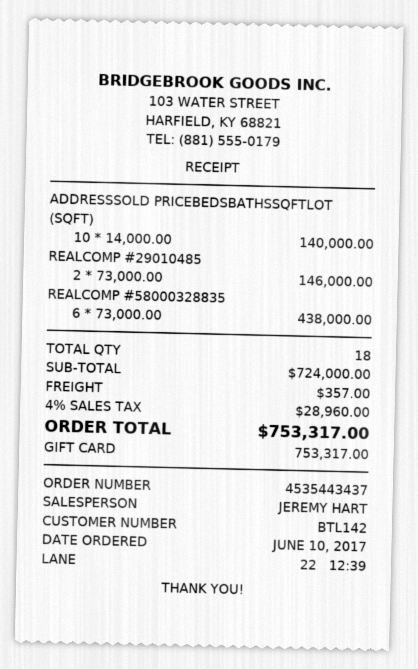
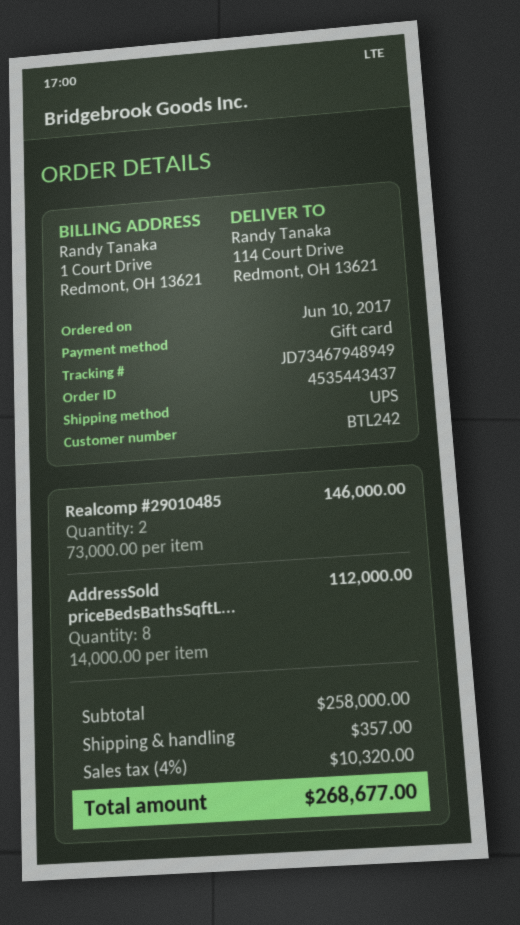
customer number: BTL142 -> BTL242
ADDRESSSOLD PRICEBEDSBATHSSQFTLOT (SQFT): 10 x 14000.00 = 140000.00 -> 8 x 14000.00 = 112000.00
REALCOMP #58000328835: 6 x 73000.00 = 438000.00 -> none
subtotal: 724000.00 -> 258000.00
tax: 4% = 28960.00 -> 4% = 10320.00
total: 753317.00 -> 268677.00

